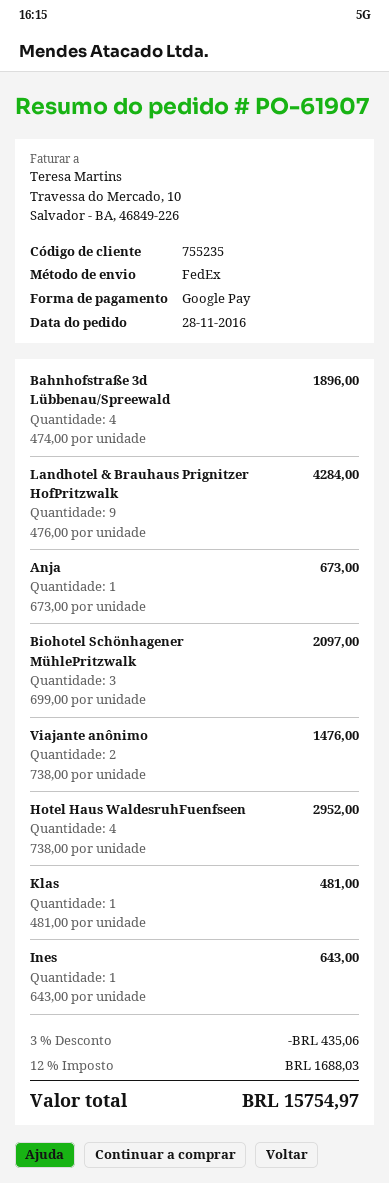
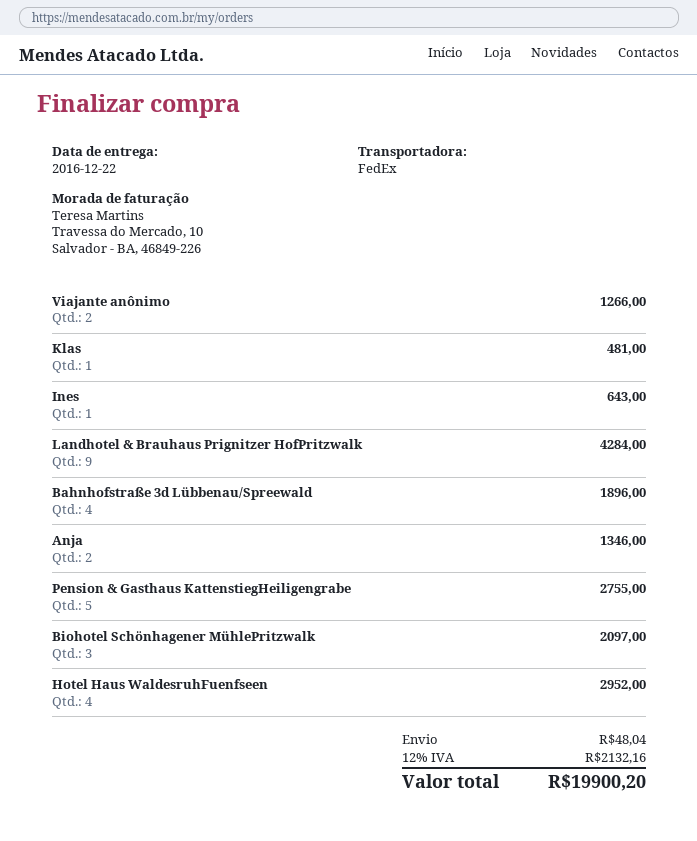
Anja: 1 for 673.00 -> 2 for 1346.00
Viajante anônimo: 2 for 1476.00 -> 2 for 1266.00
Pension & Gasthaus KattenstiegHeiligengrabe: none -> 5 for 2755.00
discount: 3% = 435.06 -> none
shipping: none -> 48.04
tax: 12% = 1688.03 -> 12% = 2132.16
total: 15754.97 -> 19900.20

